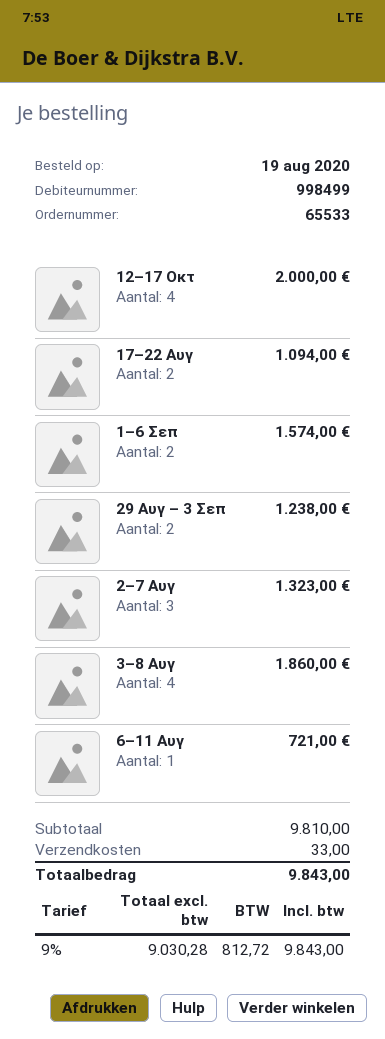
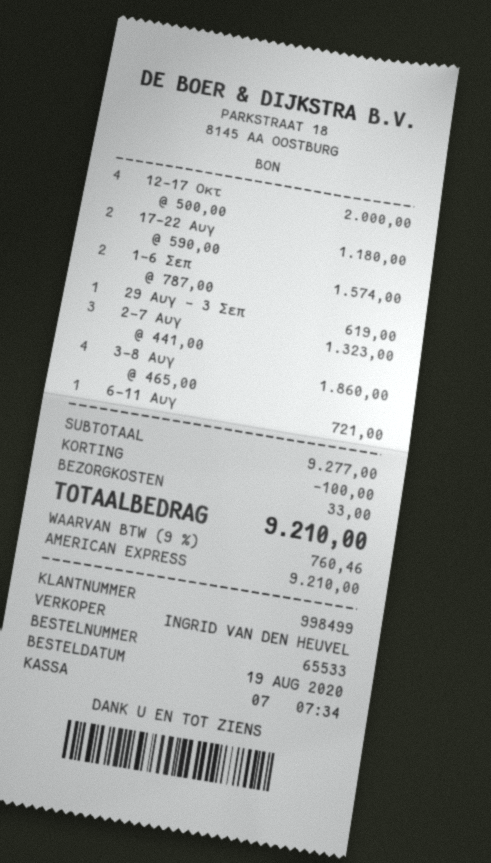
17–22 Αυγ: 2 for 1094.00 -> 2 for 1180.00
29 Αυγ – 3 Σεπ: 2 for 1238.00 -> 1 for 619.00
subtotal: 9810.00 -> 9277.00
discount: none -> 100.00
tax: 9% = 812.72 -> 9% = 760.46
total: 9843.00 -> 9210.00

